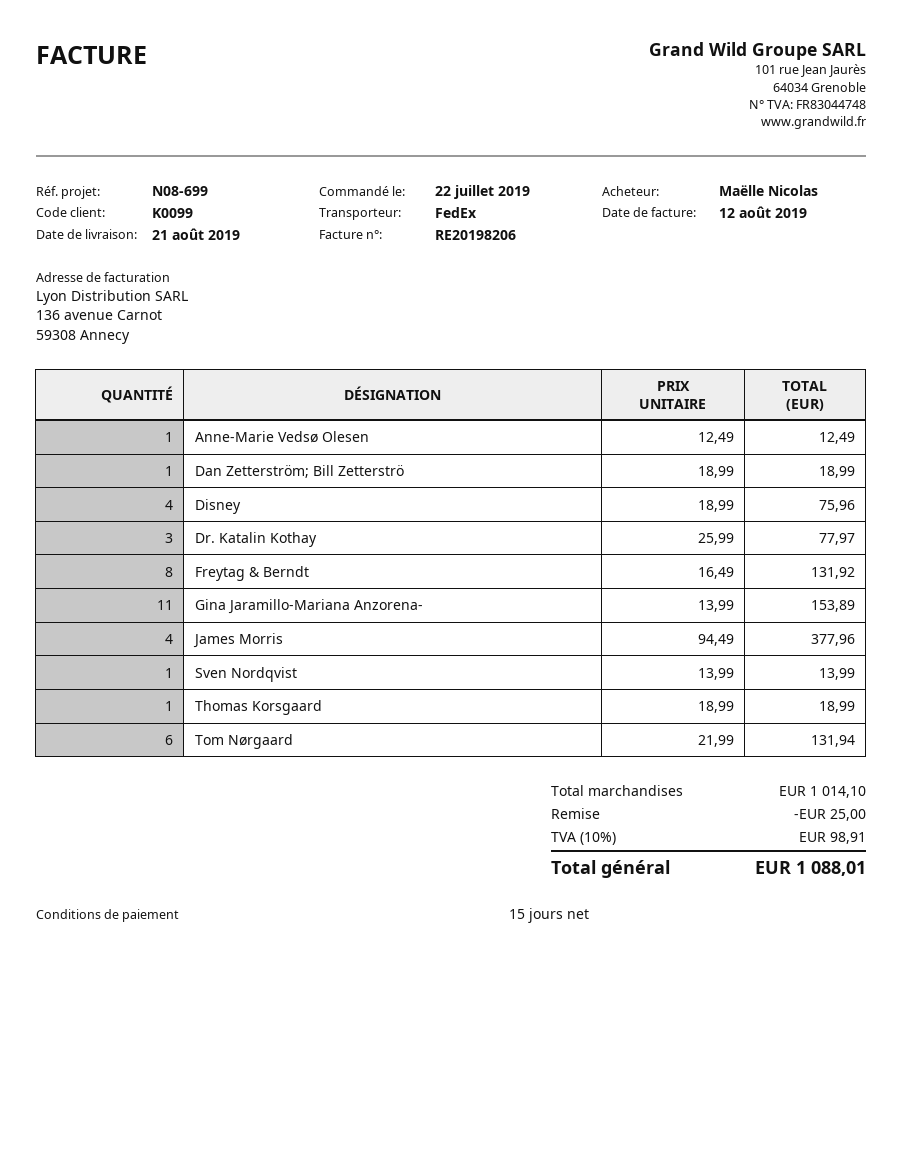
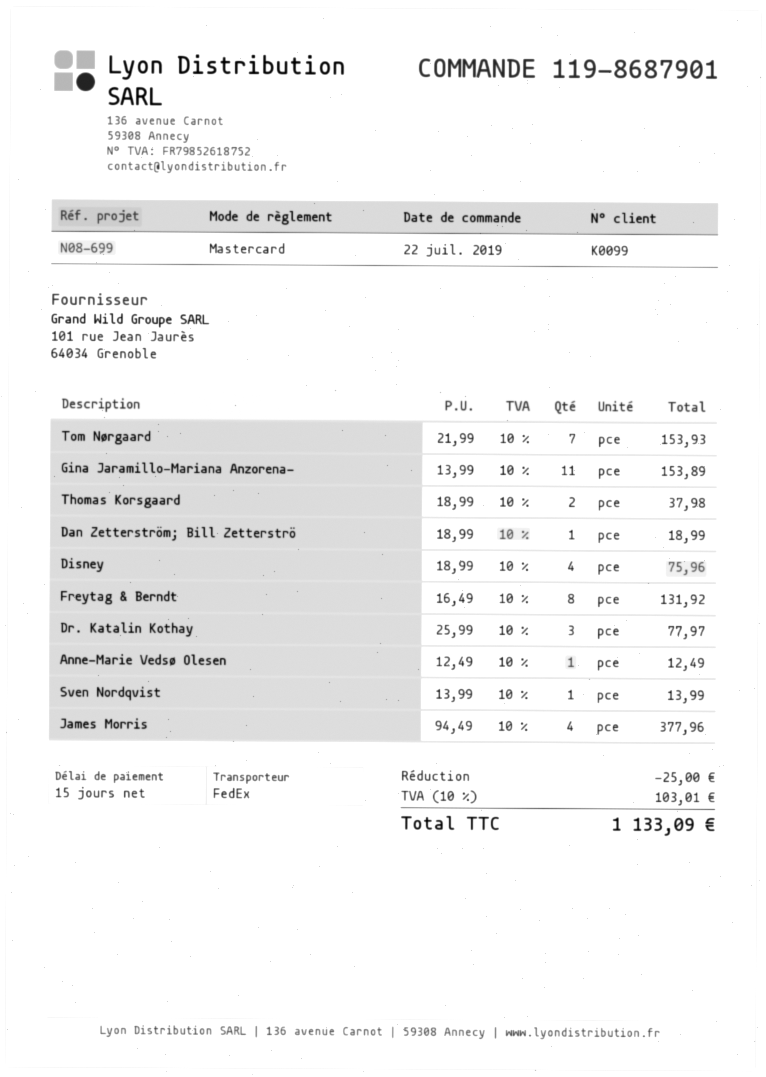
Thomas Korsgaard: 1 x 18.99 = 18.99 -> 2 x 18.99 = 37.98
Tom Nørgaard: 6 x 21.99 = 131.94 -> 7 x 21.99 = 153.93
tax: 10% = 98.91 -> 10% = 103.01
total: 1088.01 -> 1133.09

